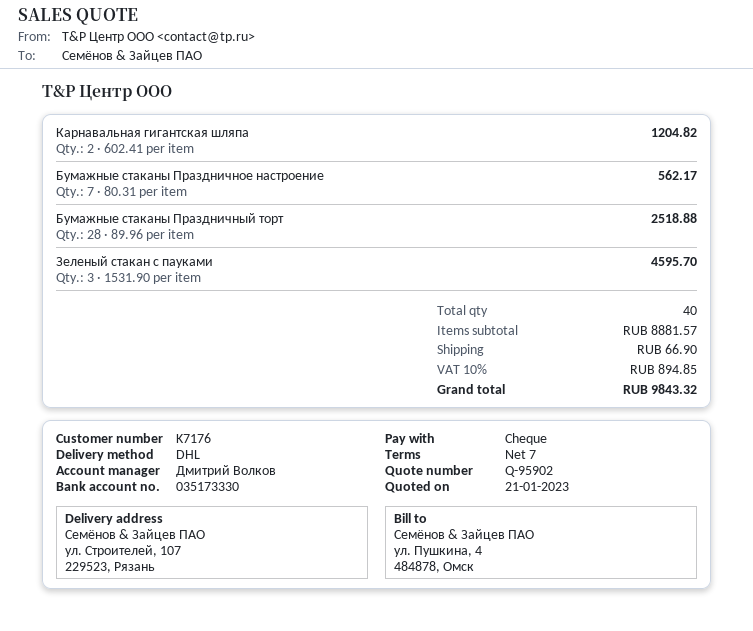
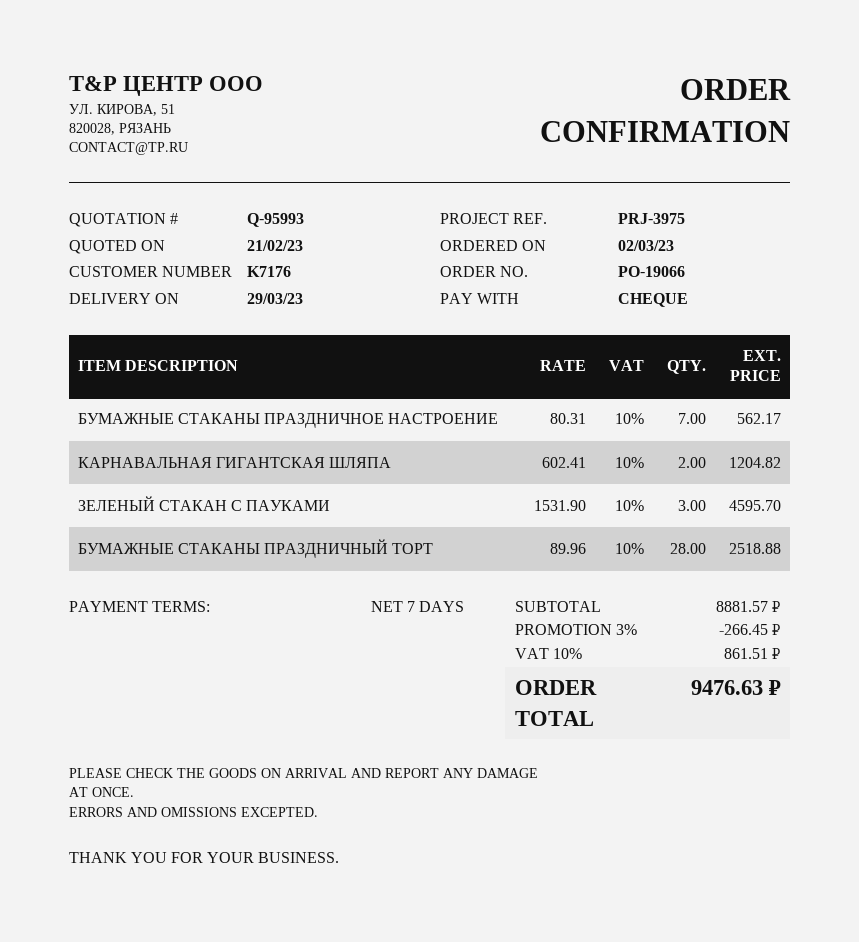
quote number: Q-95902 -> Q-95993
quote date: 2023-01-21 -> 2023-02-21
discount: none -> 3% = 266.45
shipping: 66.90 -> none
tax: 10% = 894.85 -> 10% = 861.51
total: 9843.32 -> 9476.63

